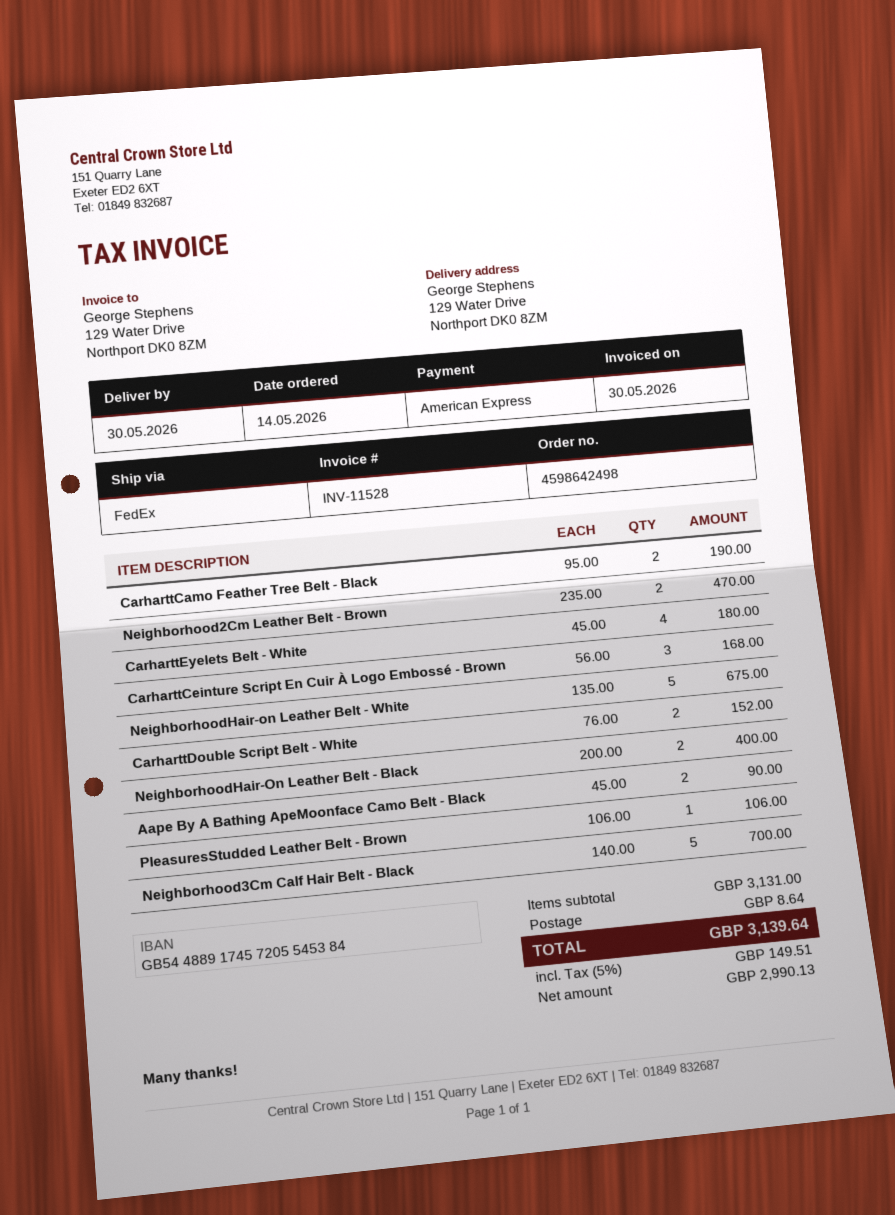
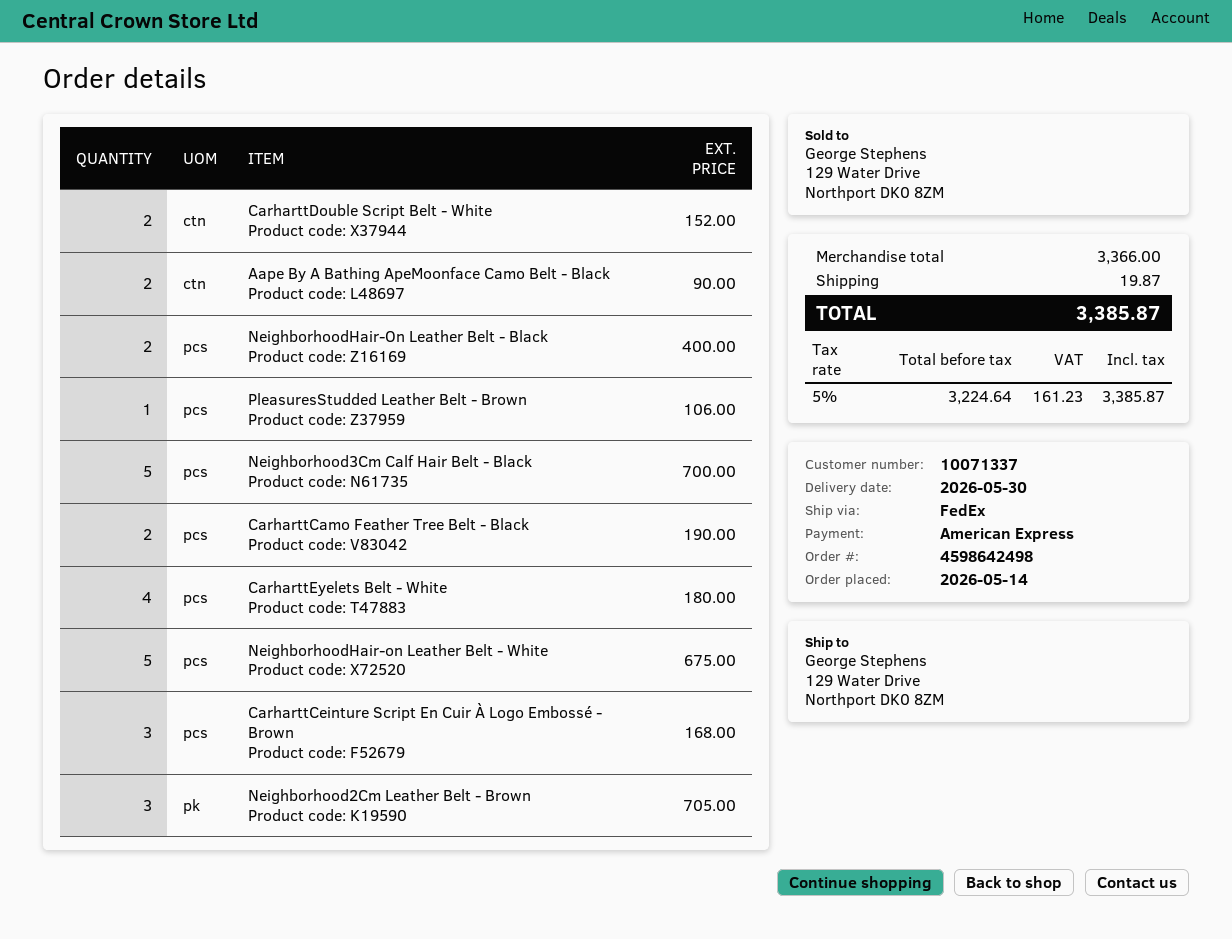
Neighborhood2Cm Leather Belt - Brown: 2 for 470.00 -> 3 for 705.00
subtotal: 3131.00 -> 3366.00
shipping: 8.64 -> 19.87
net: 2990.13 -> 3224.64
tax: 5% = 149.51 -> 5% = 161.23
total: 3139.64 -> 3385.87

